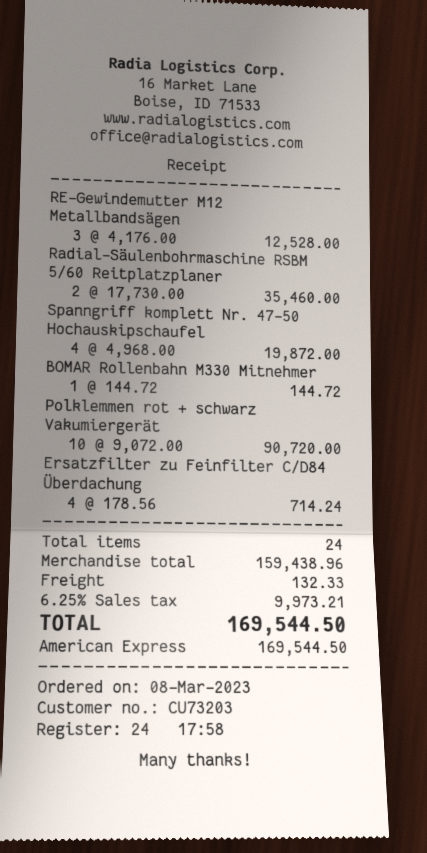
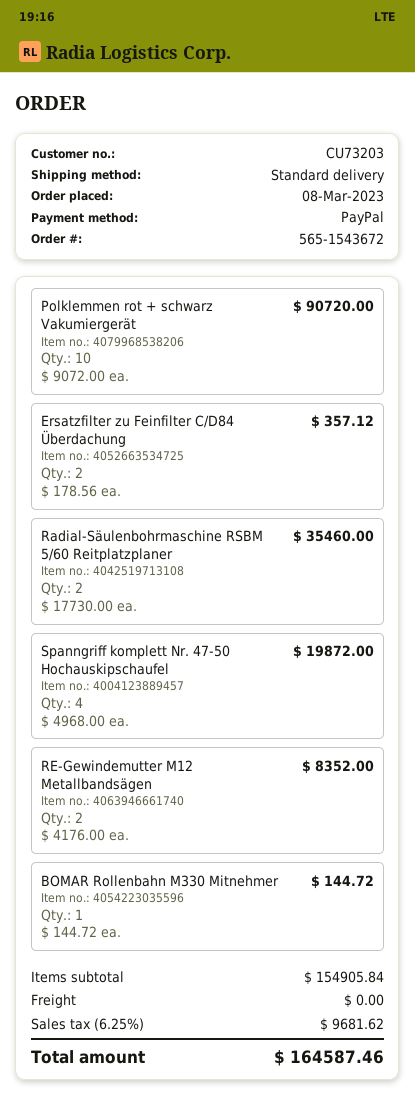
payment method: American Express -> PayPal
RE-Gewindemutter M12 Metallbandsägen: 3 x 4176.00 = 12528.00 -> 2 x 4176.00 = 8352.00
Ersatzfilter zu Feinfilter C/D84 Überdachung: 4 x 178.56 = 714.24 -> 2 x 178.56 = 357.12
subtotal: 159438.96 -> 154905.84
shipping: 132.33 -> 0.00
tax: 6.25% = 9973.21 -> 6.25% = 9681.62
total: 169544.50 -> 164587.46

